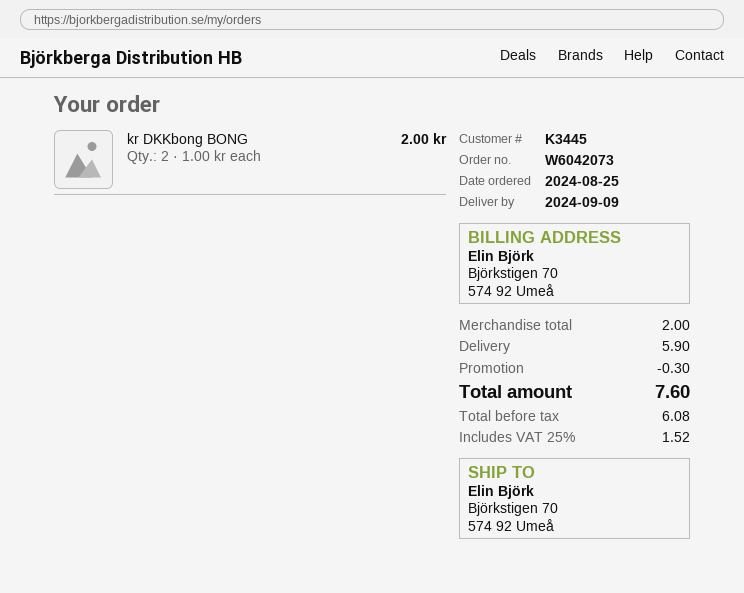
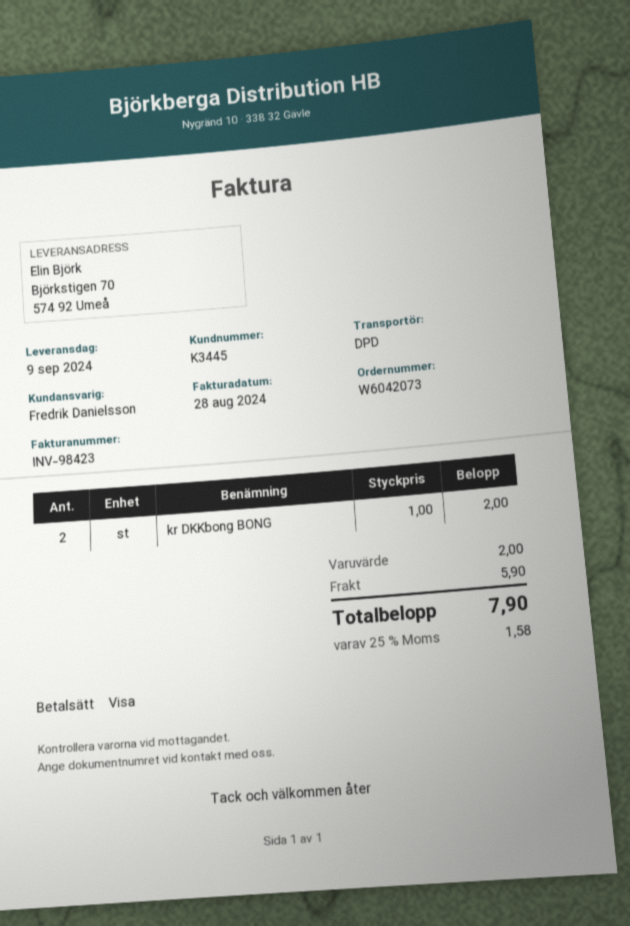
discount: 0.30 -> none
tax: 25% = 1.52 -> 25% = 1.58
total: 7.60 -> 7.90

